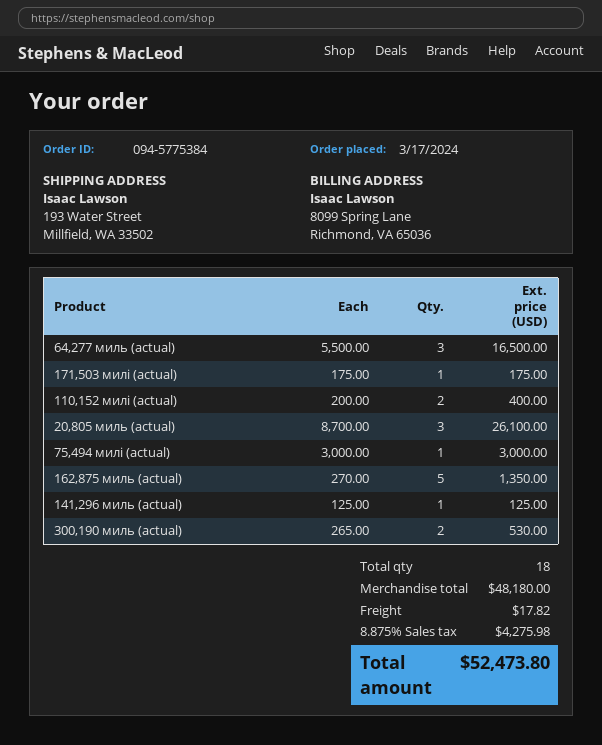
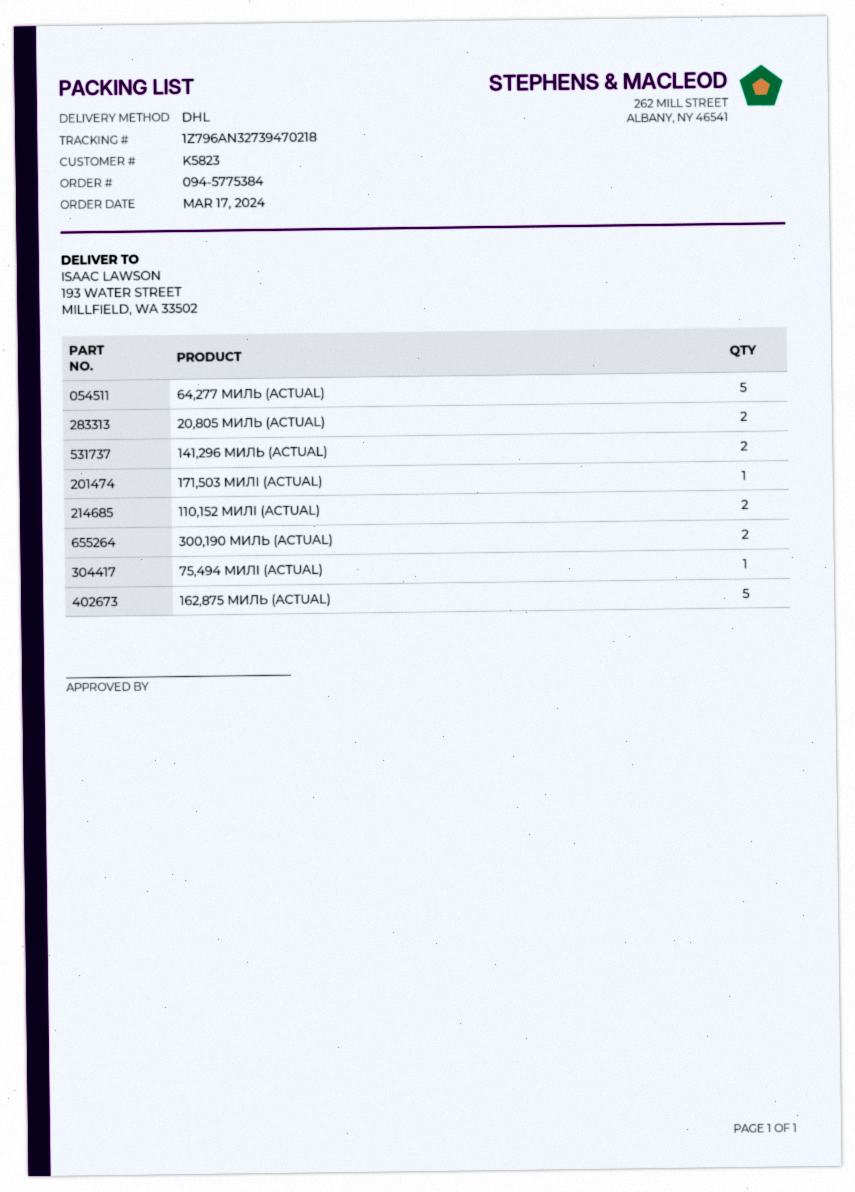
64,277 миль (actual): 3 -> 5
20,805 миль (actual): 3 -> 2
141,296 миль (actual): 1 -> 2

